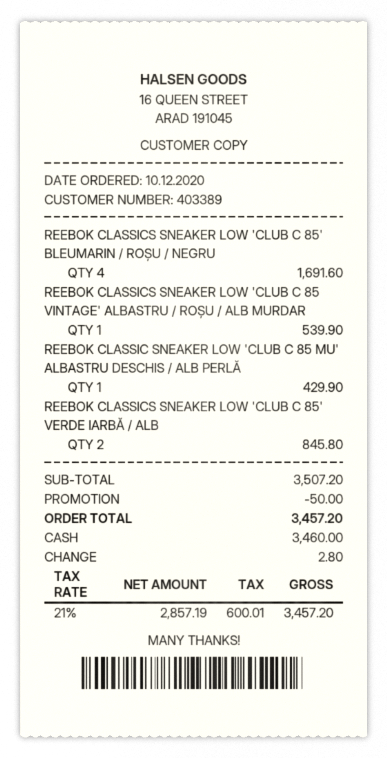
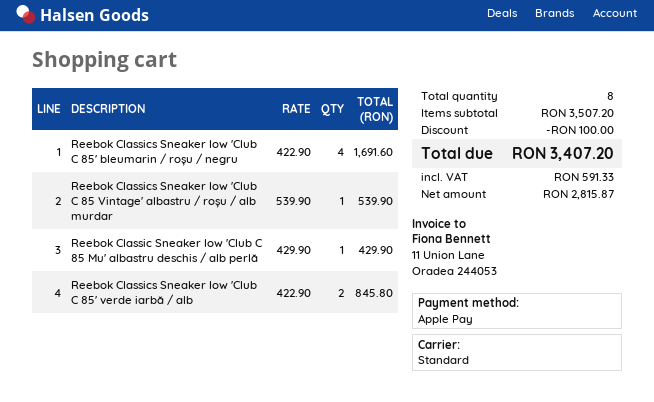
payment method: cash -> Apple Pay
discount: 50.00 -> 100.00
net: 2857.19 -> 2815.87
tax: 600.01 -> 591.33
total: 3457.20 -> 3407.20

